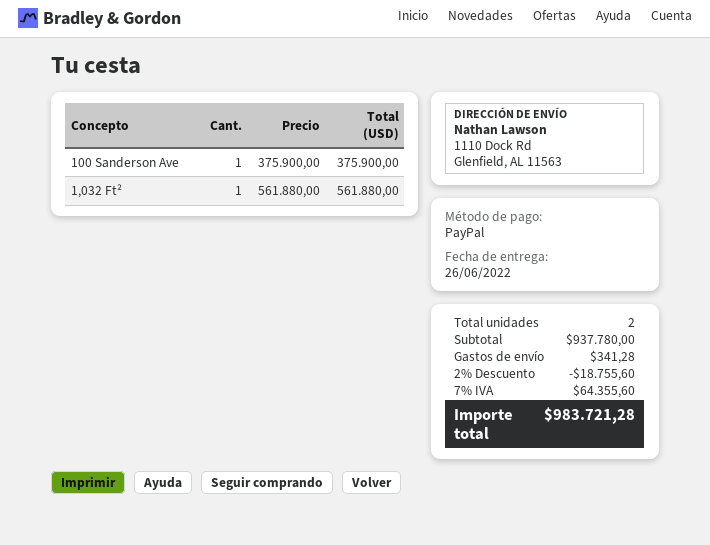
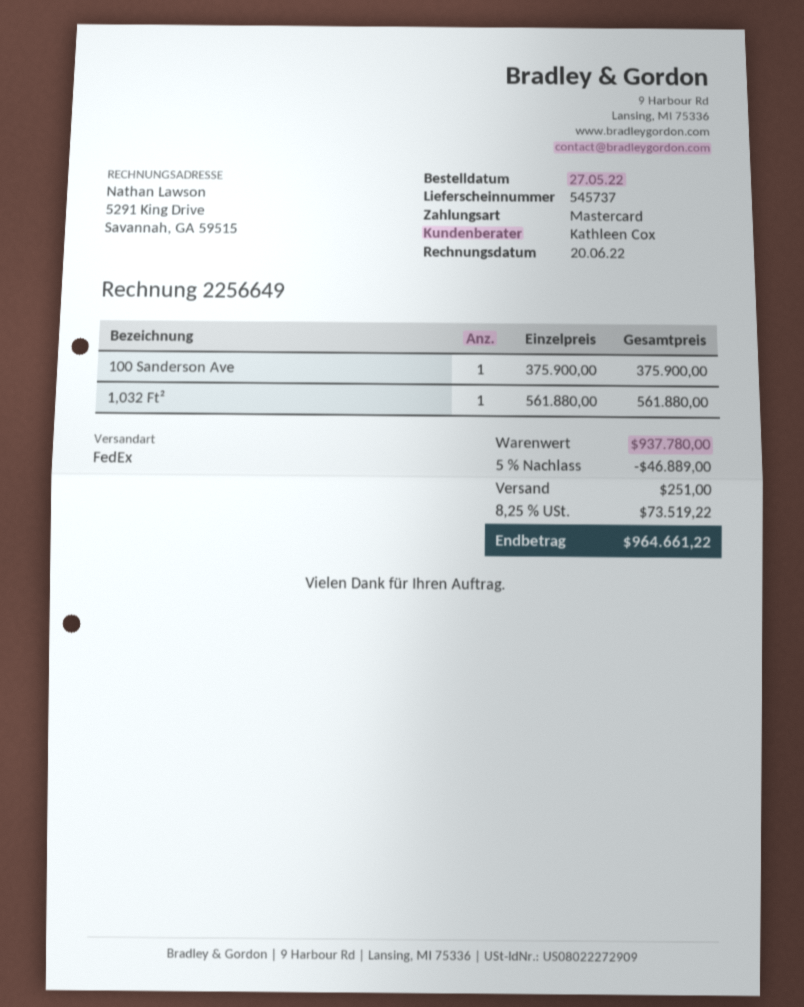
payment method: PayPal -> Mastercard
discount: 2% = 18755.60 -> 5% = 46889.00
shipping: 341.28 -> 251.00
tax: 7% = 64355.60 -> 8.25% = 73519.22
total: 983721.28 -> 964661.22

